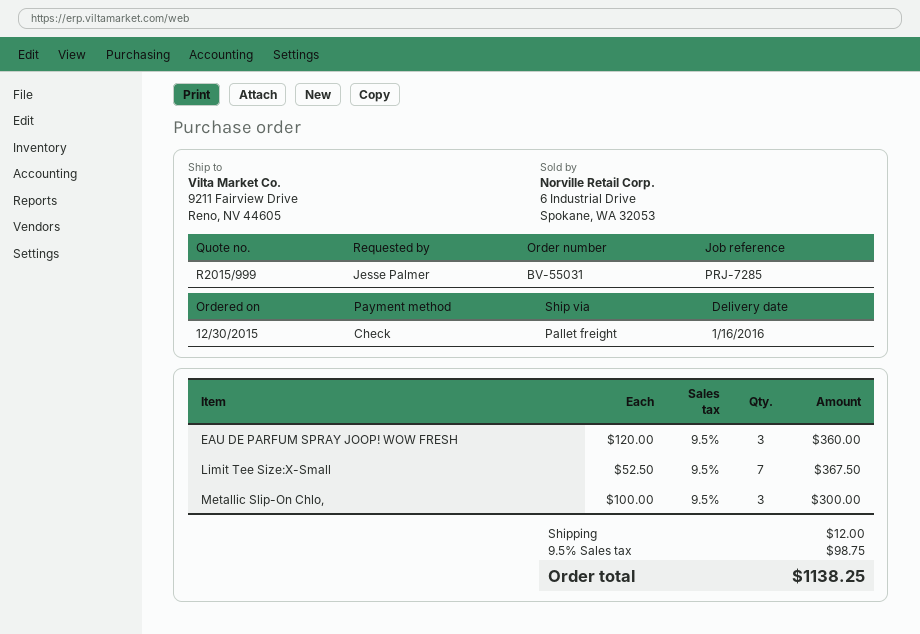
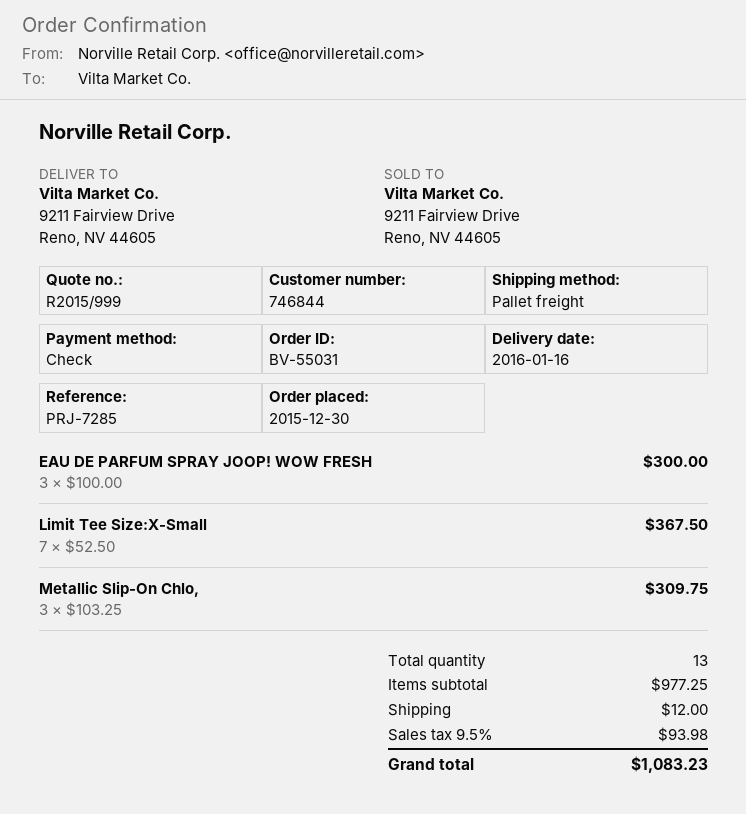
EAU DE PARFUM SPRAY JOOP! WOW FRESH: 3 x 120.00 = 360.00 -> 3 x 100.00 = 300.00
Metallic Slip-On Chlo‚: 3 x 100.00 = 300.00 -> 3 x 103.25 = 309.75
tax: 9.5% = 98.75 -> 9.5% = 93.98
total: 1138.25 -> 1083.23

